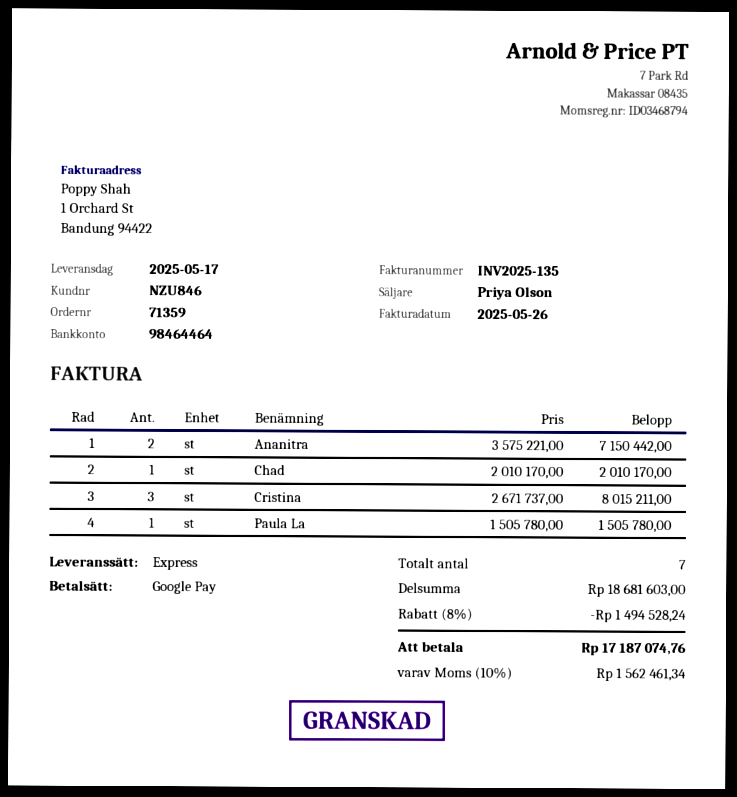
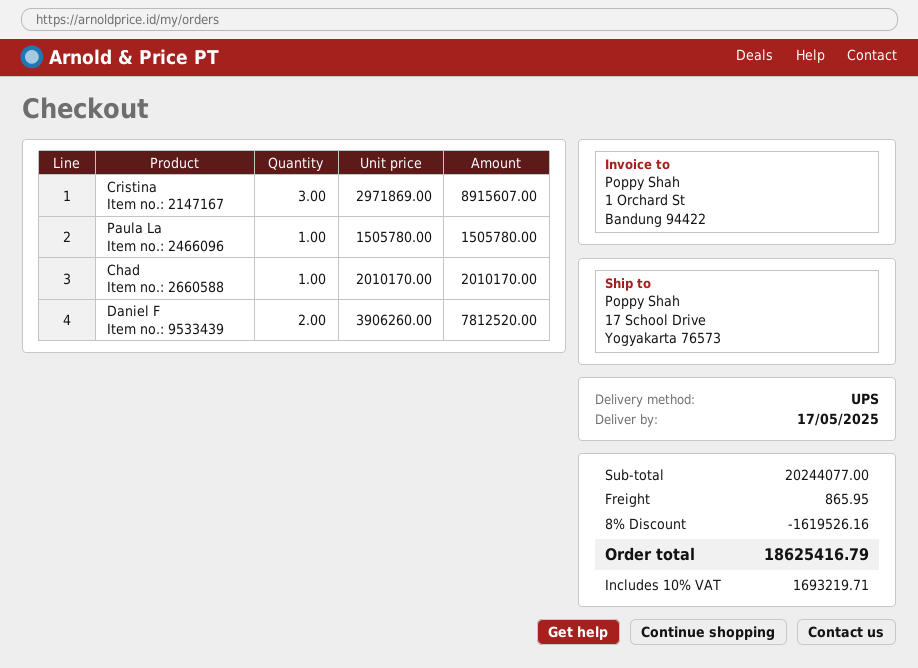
shipping method: express -> UPS
Ananitra: 2 x 3575221.00 = 7150442.00 -> none
Cristina: 3 x 2671737.00 = 8015211.00 -> 3 x 2971869.00 = 8915607.00
Daniel F: none -> 2 x 3906260.00 = 7812520.00
subtotal: 18681603.00 -> 20244077.00
discount: 8% = 1494528.24 -> 8% = 1619526.16
shipping: none -> 865.95
tax: 10% = 1562461.34 -> 10% = 1693219.71
total: 17187074.76 -> 18625416.79

